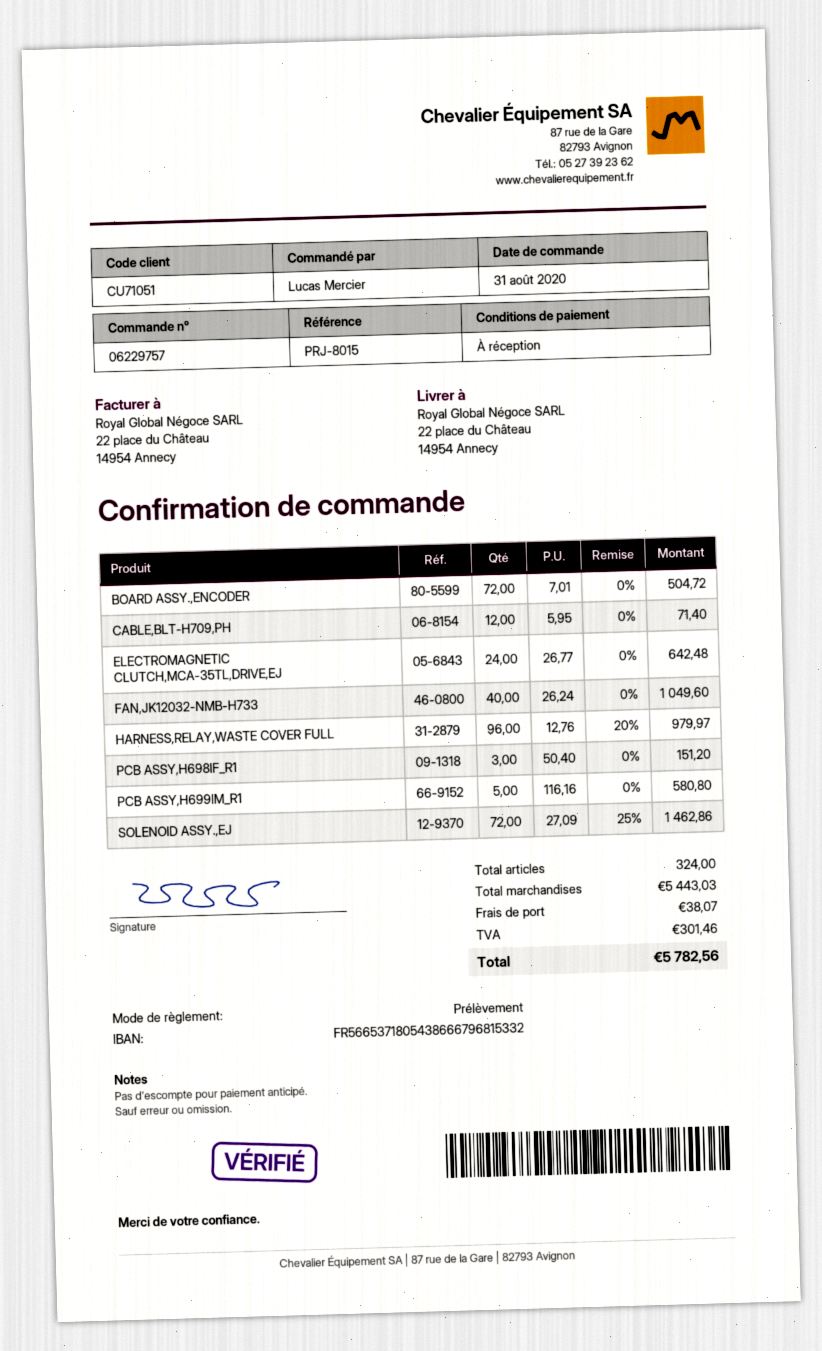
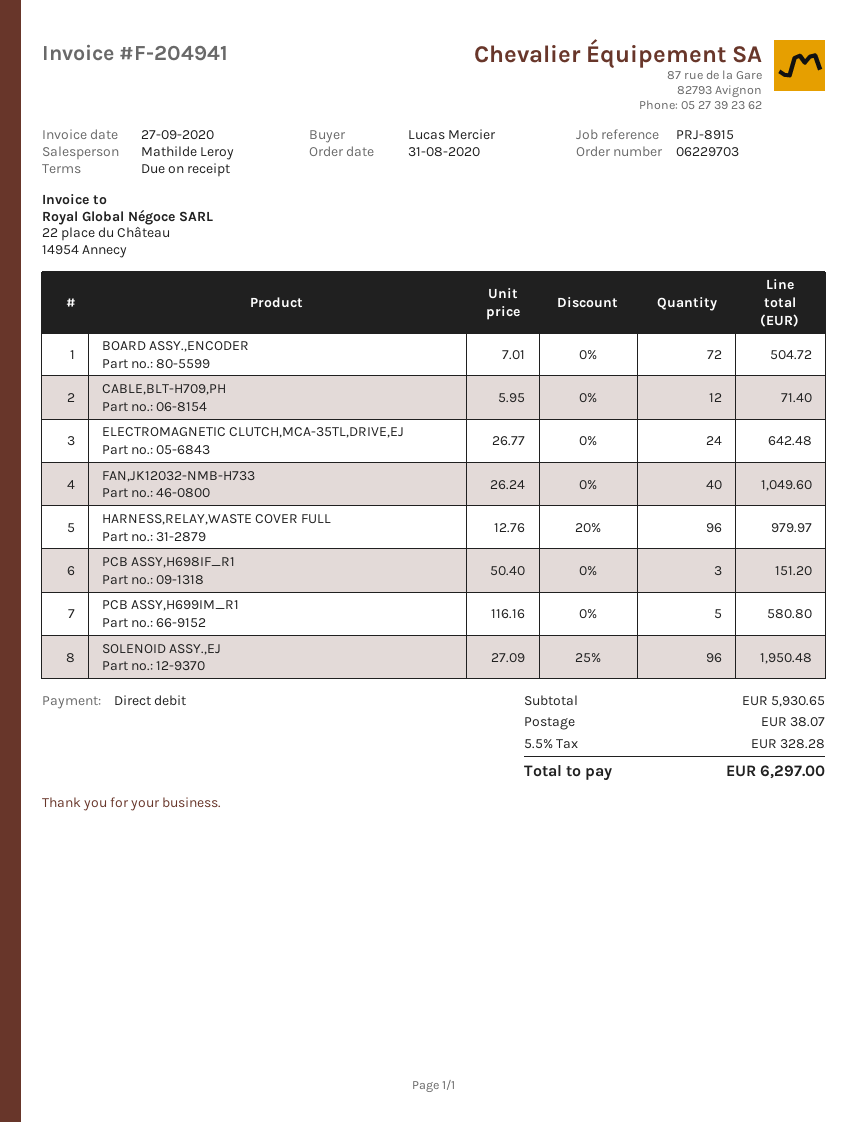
order number: 06229757 -> 06229703
reference: PRJ-8015 -> PRJ-8915
SOLENOID ASSY.,EJ: 72 x 27.09 - 25% = 1462.86 -> 96 x 27.09 - 25% = 1950.48
subtotal: 5443.03 -> 5930.65
tax: 301.46 -> 328.28
total: 5782.56 -> 6297.00

